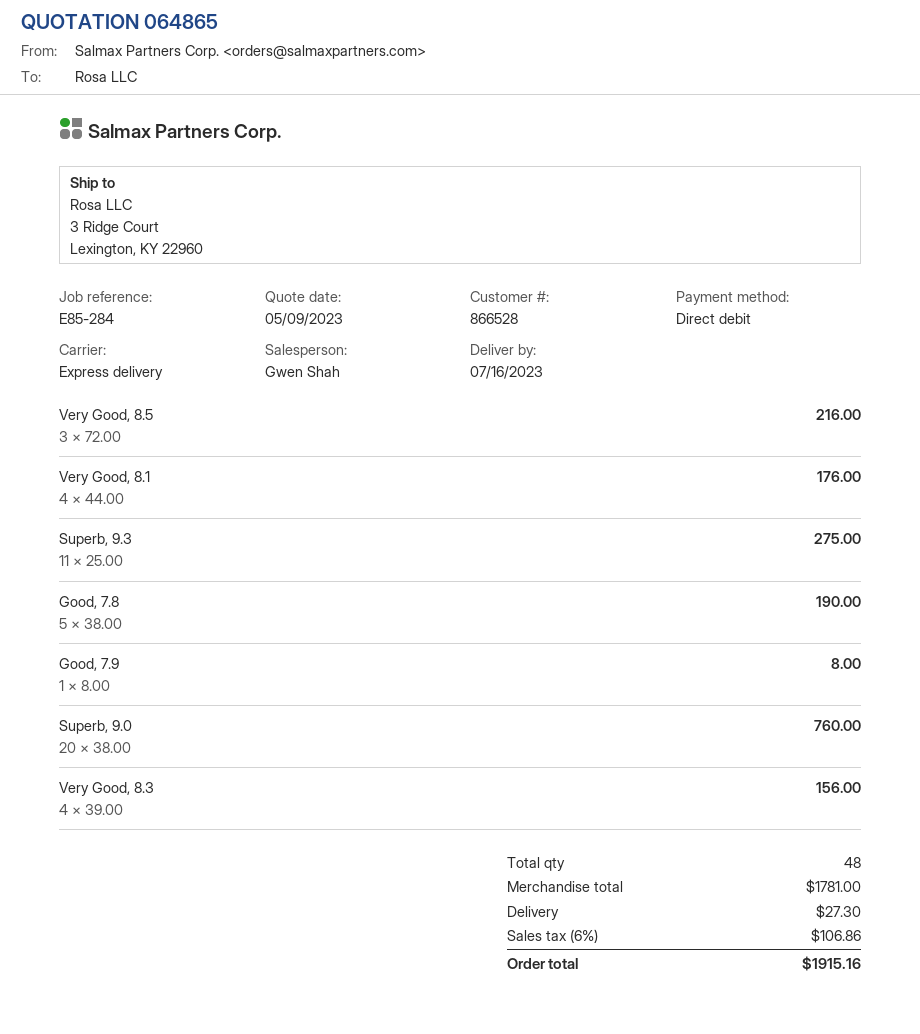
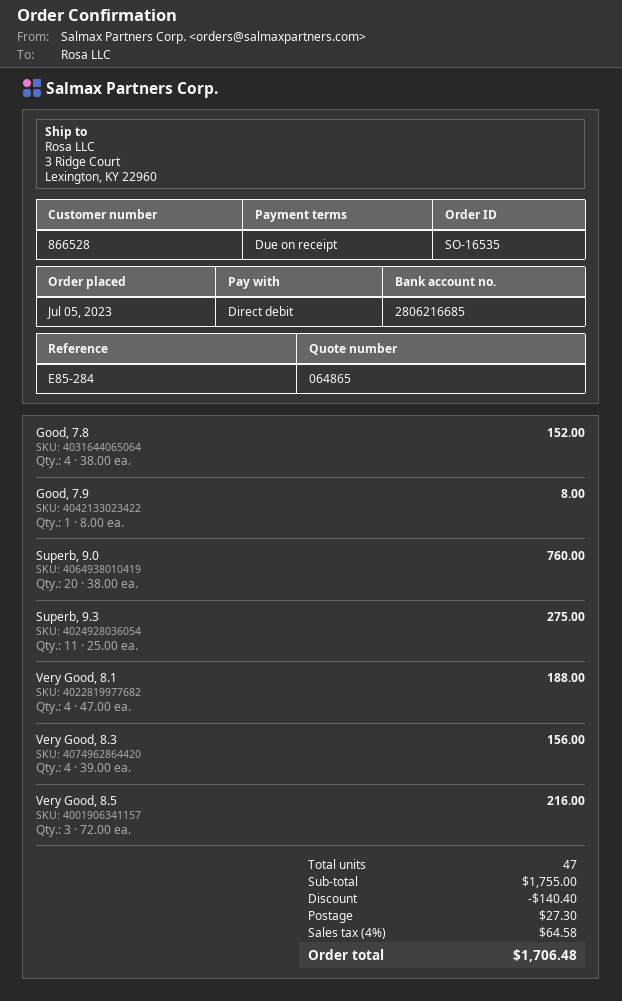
Very Good, 8.1: 4 x 44.00 = 176.00 -> 4 x 47.00 = 188.00
Good, 7.8: 5 x 38.00 = 190.00 -> 4 x 38.00 = 152.00
total quantity: 48 -> 47
subtotal: 1781.00 -> 1755.00
discount: none -> 140.40
tax: 6% = 106.86 -> 4% = 64.58
total: 1915.16 -> 1706.48

